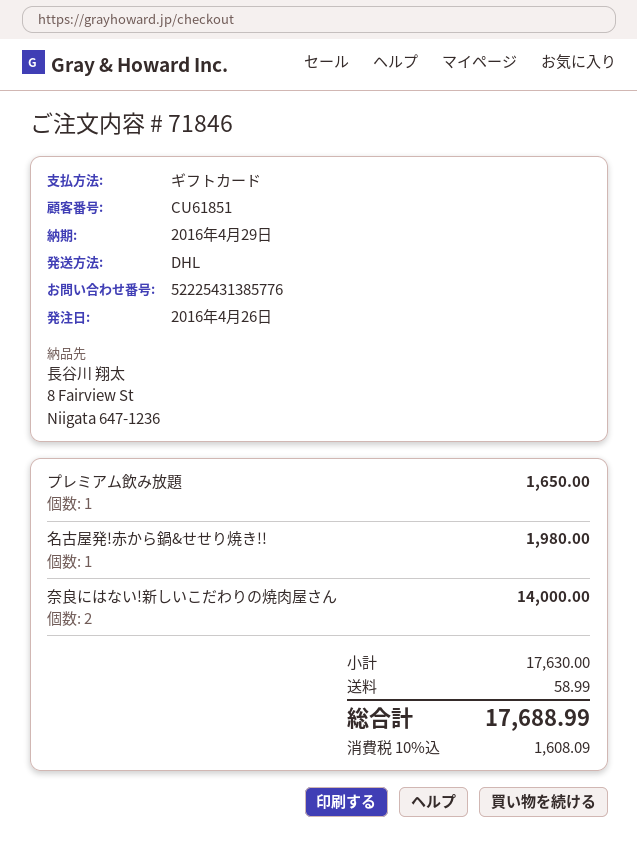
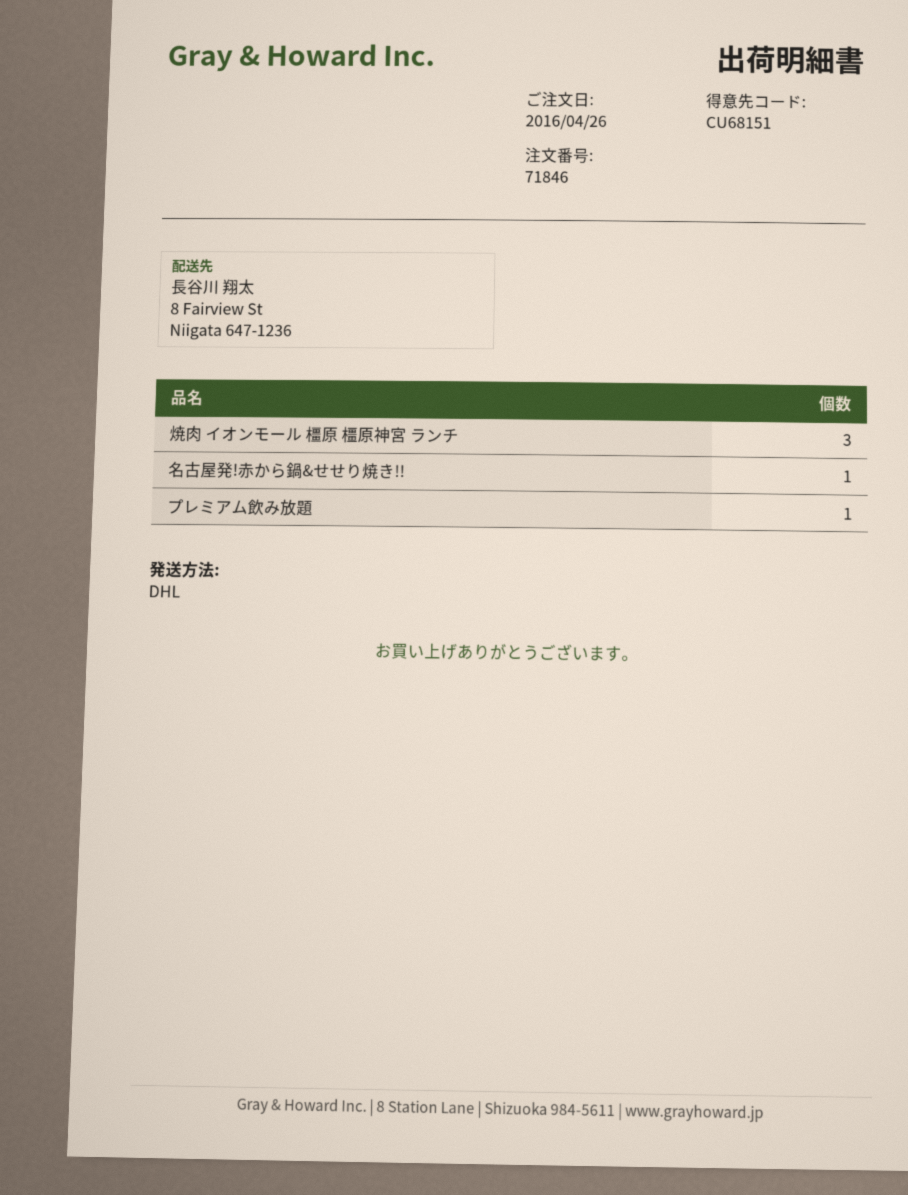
customer number: CU61851 -> CU68151
奈良にはない!新しいこだわりの焼肉屋さん: 2 -> none
焼肉 イオンモール 橿原 橿原神宮 ランチ: none -> 3

